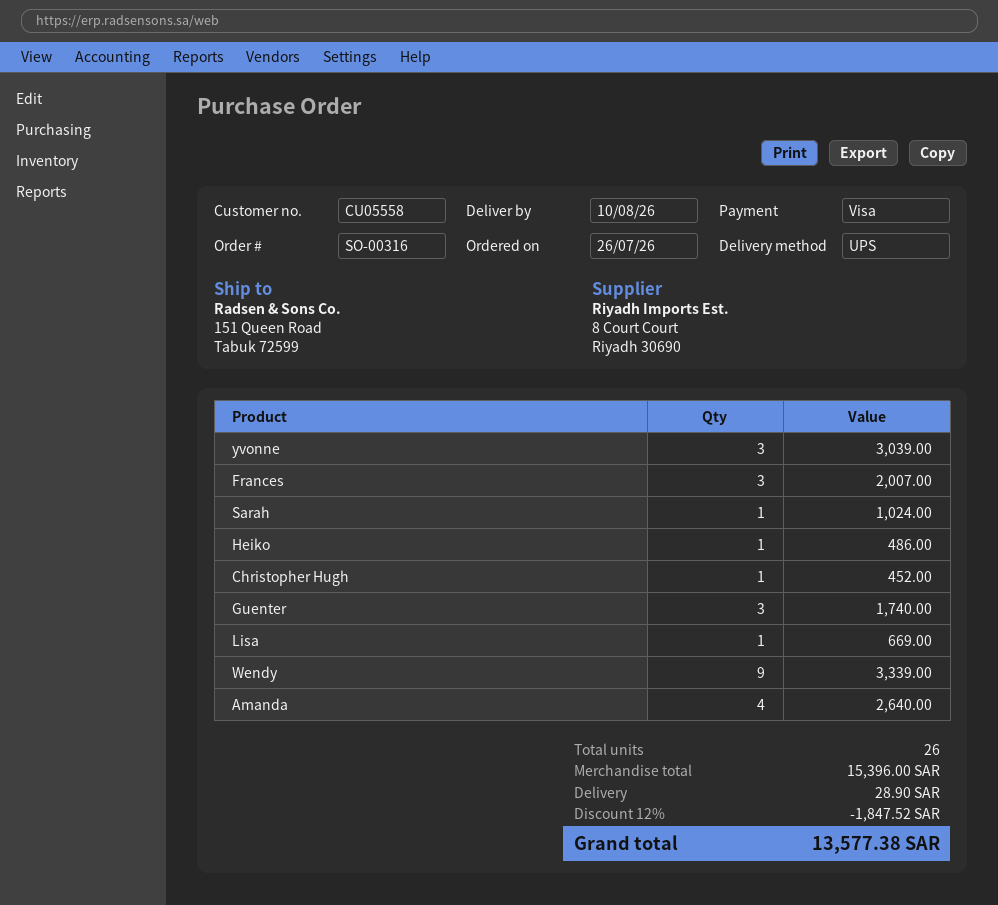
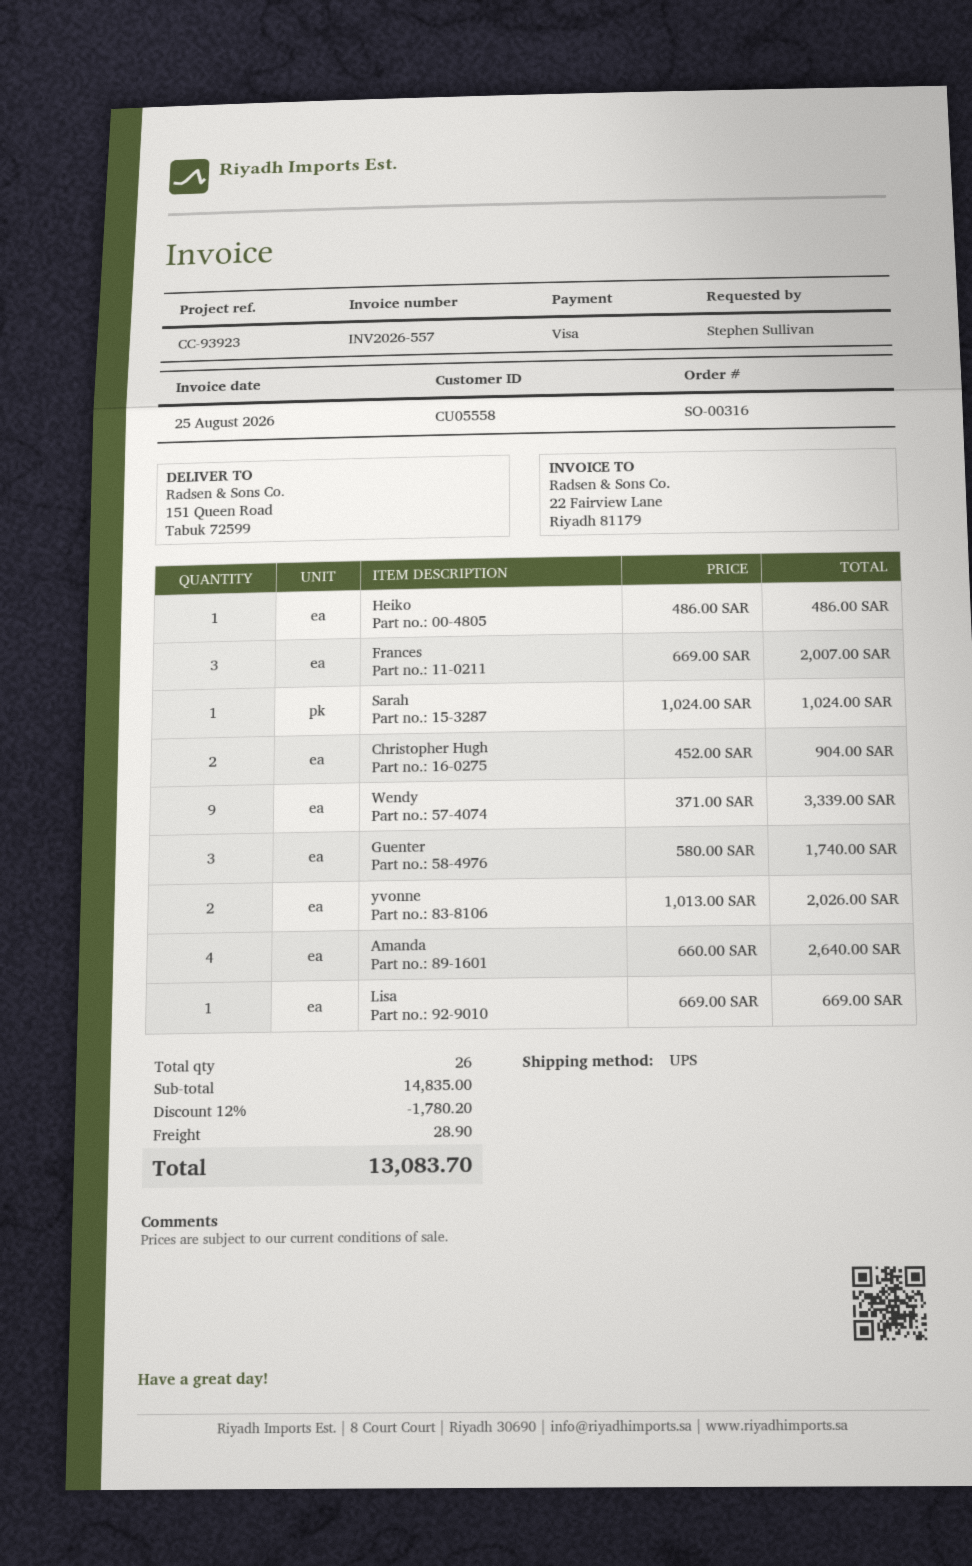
yvonne: 3 for 3039.00 -> 2 for 2026.00
Christopher Hugh: 1 for 452.00 -> 2 for 904.00
subtotal: 15396.00 -> 14835.00
discount: 12% = 1847.52 -> 12% = 1780.20
total: 13577.38 -> 13083.70

